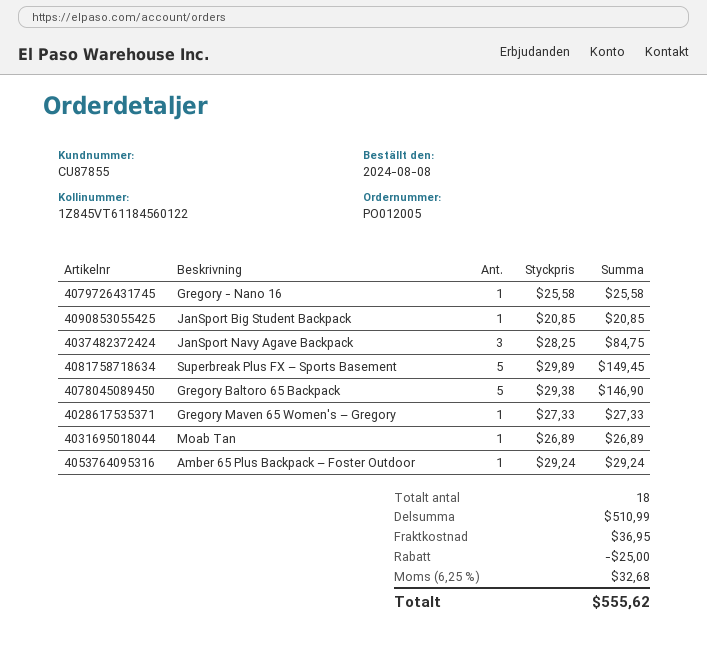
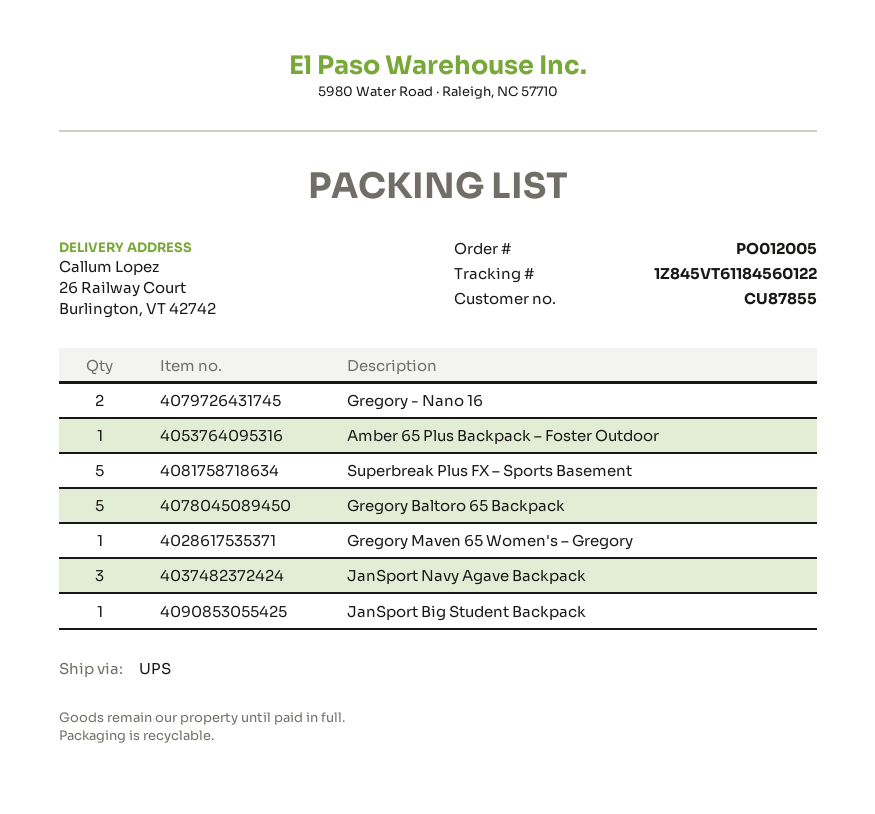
Gregory - Nano 16: 1 -> 2
Moab Tan: 1 -> none

